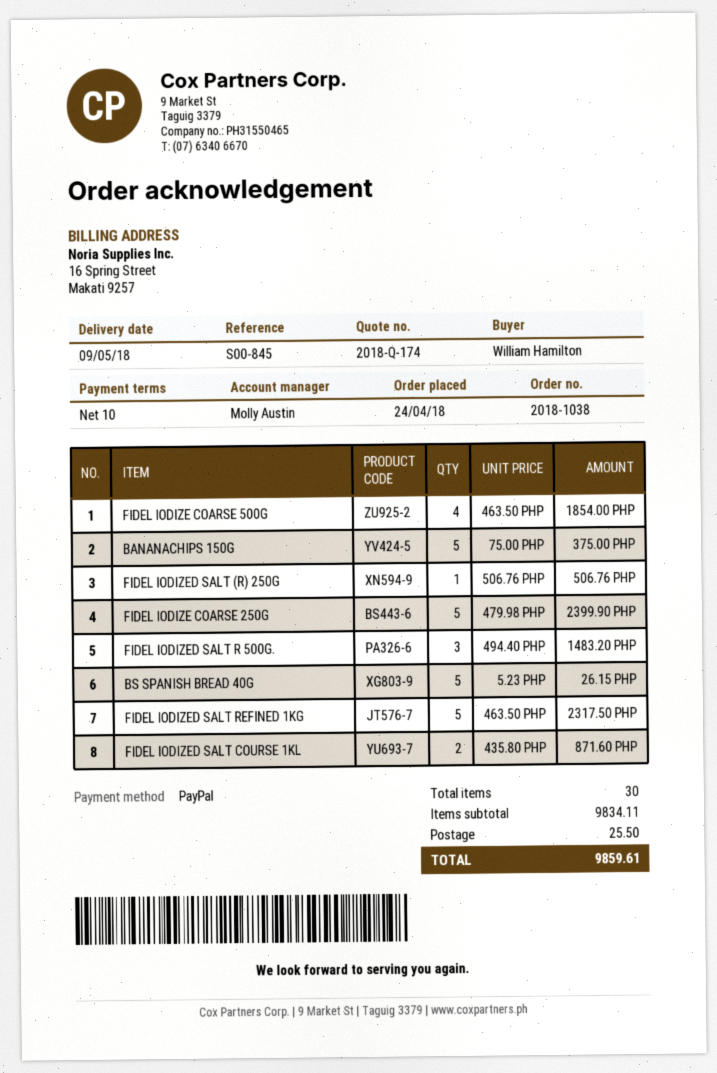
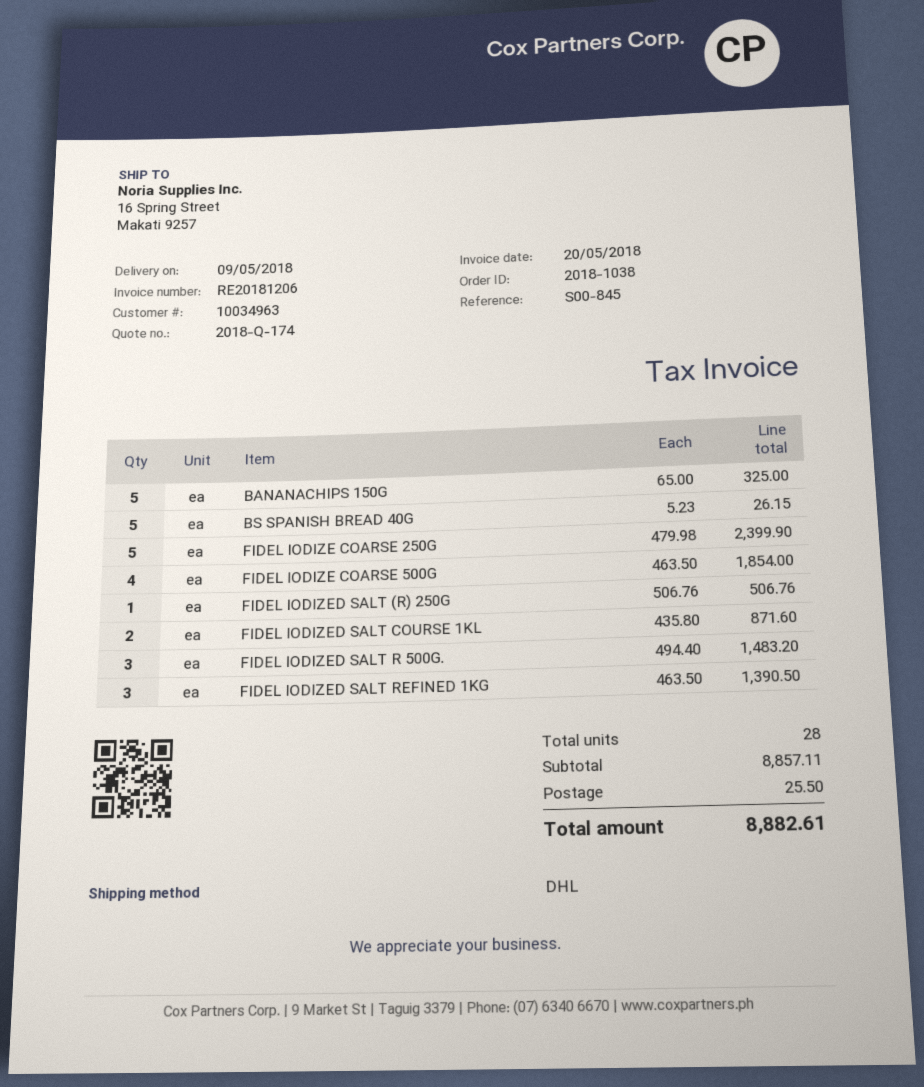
BANANACHIPS 150G: 5 x 75.00 = 375.00 -> 5 x 65.00 = 325.00
FIDEL IODIZED SALT REFINED 1KG: 5 x 463.50 = 2317.50 -> 3 x 463.50 = 1390.50
total quantity: 30 -> 28
subtotal: 9834.11 -> 8857.11
total: 9859.61 -> 8882.61

